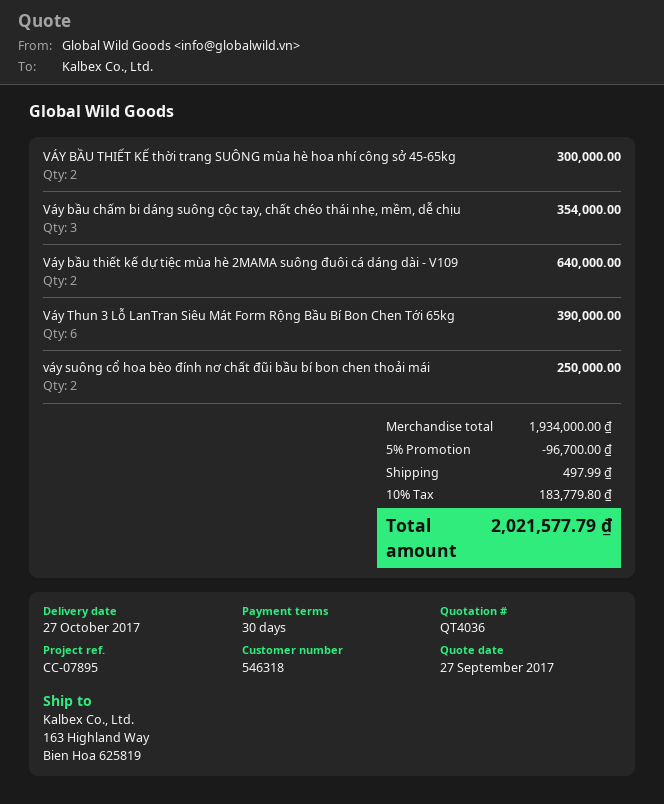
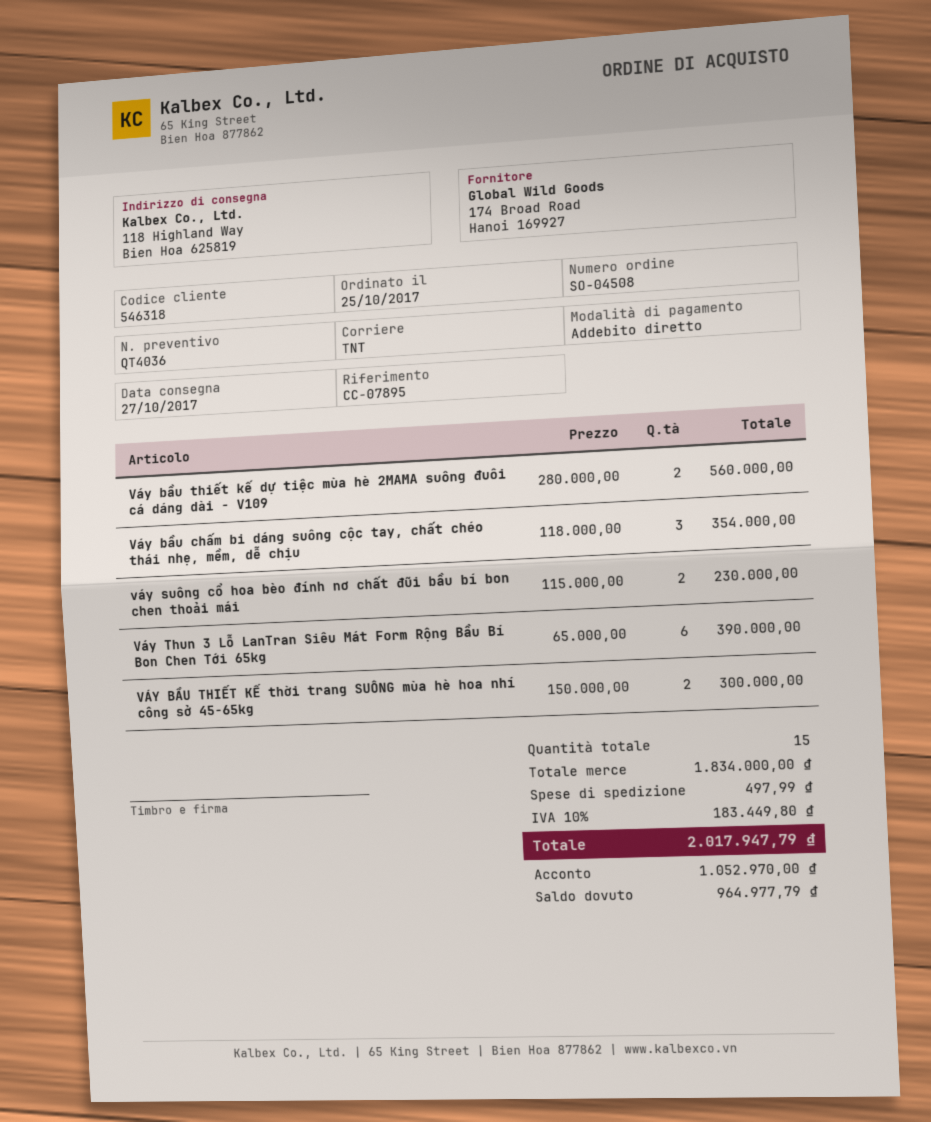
ship to: 163 Highland Way, Bien Hoa 625819 -> 118 Highland Way, Bien Hoa 625819
Váy bầu thiết kế dự tiệc mùa hè 2MAMA suông đuôi cá dáng dài - V109: 2 for 640000.00 -> 2 for 560000.00
váy suông cổ hoa bèo đính nơ chất đũi bầu bí bon chen thoải mái: 2 for 250000.00 -> 2 for 230000.00
subtotal: 1934000.00 -> 1834000.00
discount: 5% = 96700.00 -> none
tax: 10% = 183779.80 -> 10% = 183449.80
total: 2021577.79 -> 2017947.79

